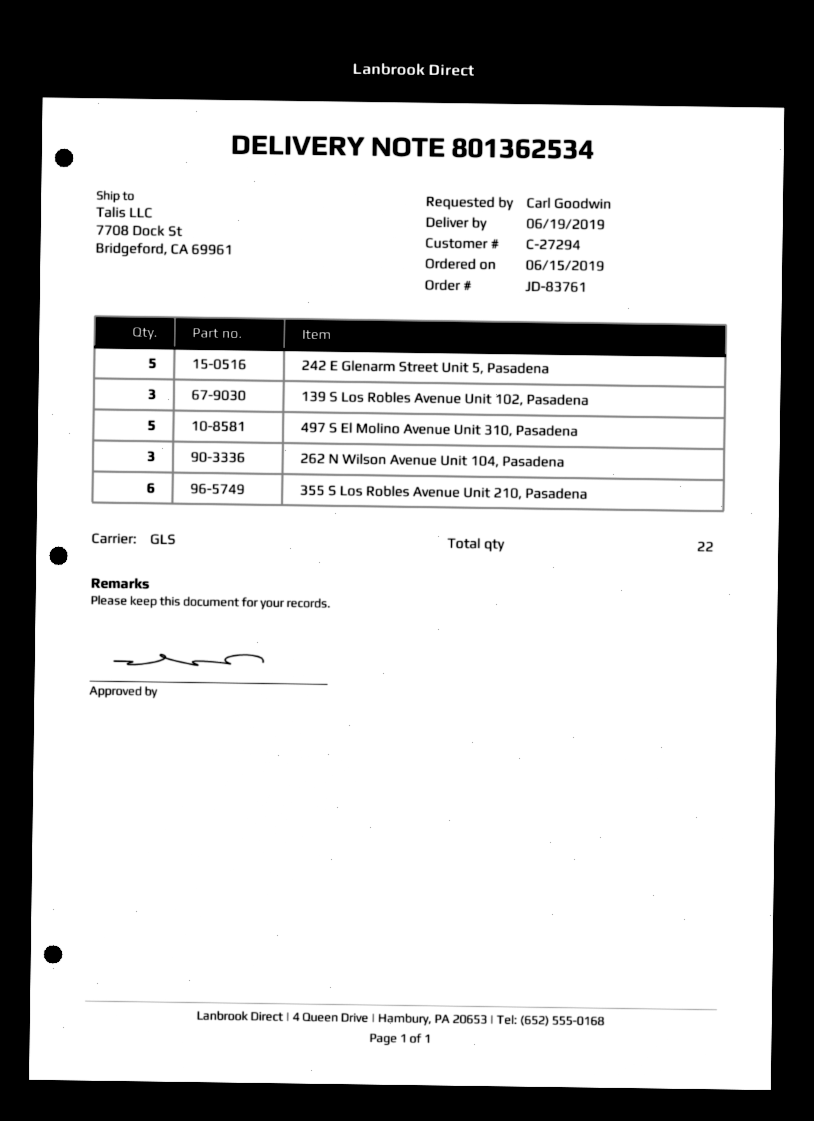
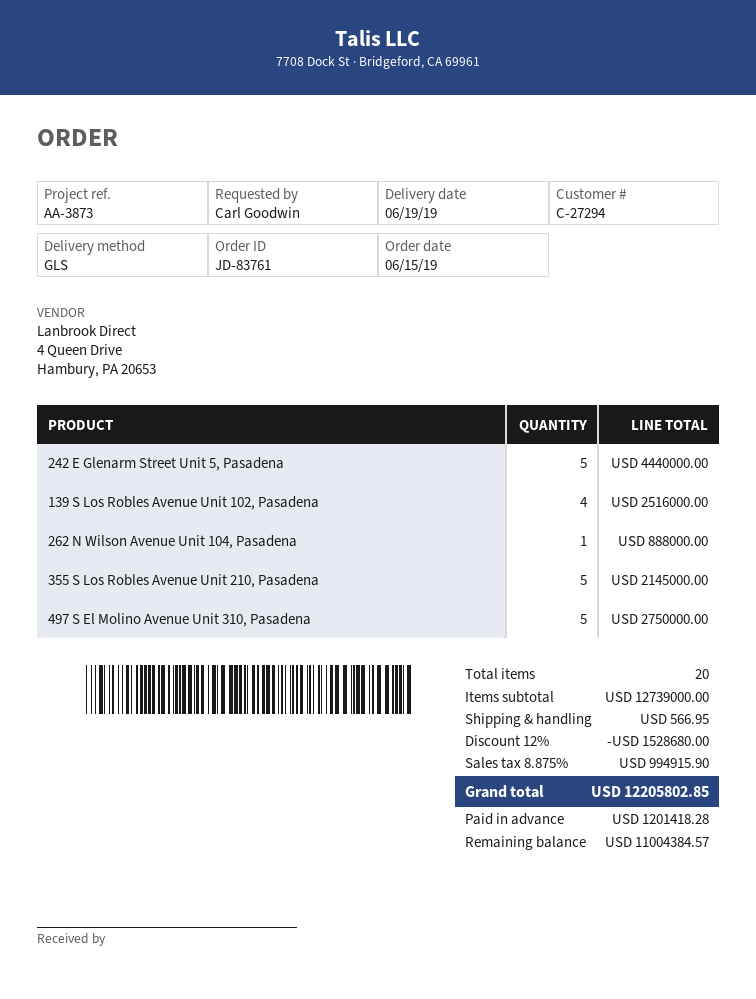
139 S Los Robles Avenue Unit 102, Pasadena: 3 -> 4
262 N Wilson Avenue Unit 104, Pasadena: 3 -> 1
355 S Los Robles Avenue Unit 210, Pasadena: 6 -> 5
total quantity: 22 -> 20

